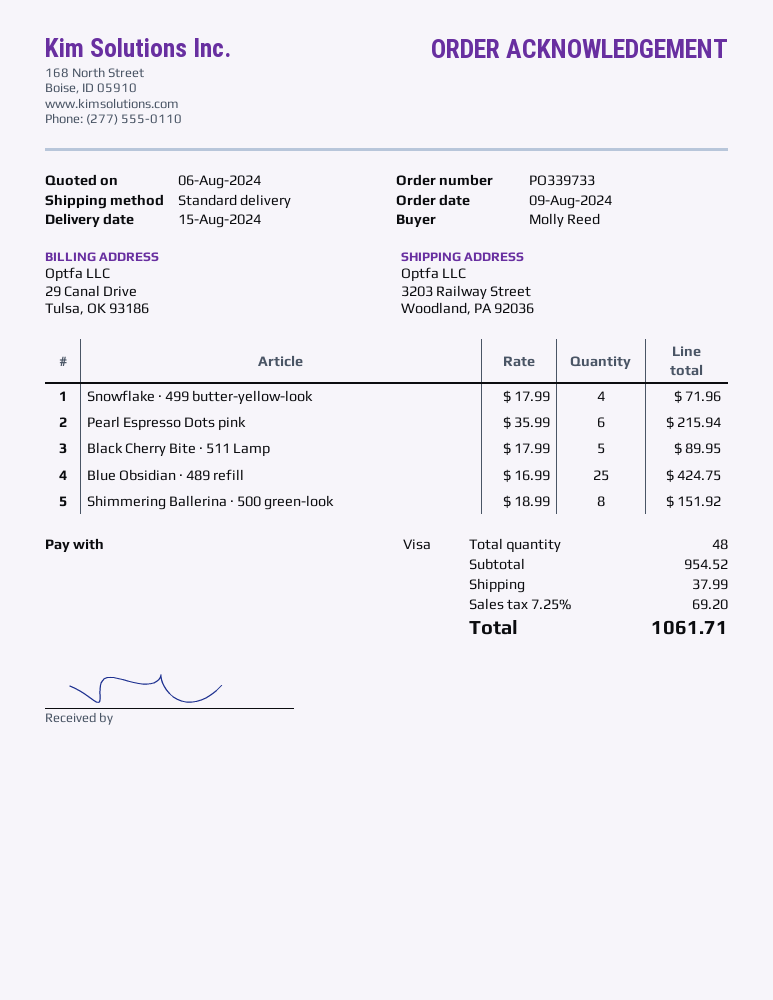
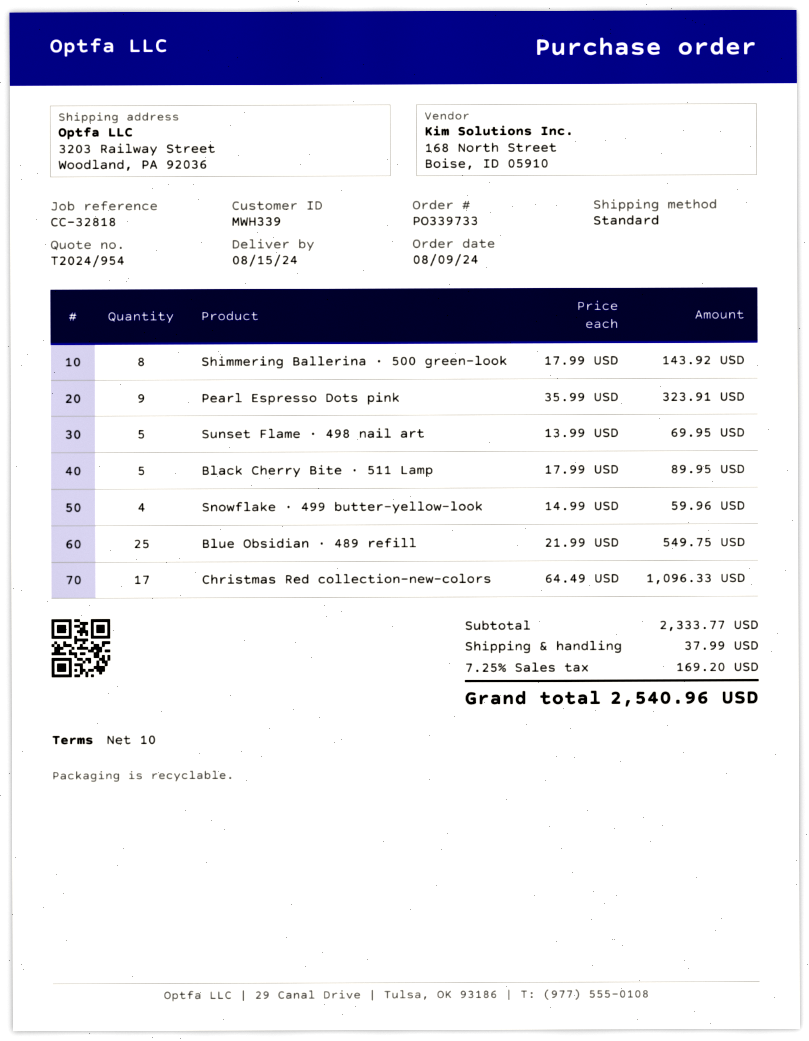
Snowflake · 499 butter-yellow-look: 4 x 17.99 = 71.96 -> 4 x 14.99 = 59.96
Pearl Espresso Dots pink: 6 x 35.99 = 215.94 -> 9 x 35.99 = 323.91
Blue Obsidian · 489 refill: 25 x 16.99 = 424.75 -> 25 x 21.99 = 549.75
Shimmering Ballerina · 500 green-look: 8 x 18.99 = 151.92 -> 8 x 17.99 = 143.92
Sunset Flame · 498 nail art: none -> 5 x 13.99 = 69.95
Christmas Red collection-new-colors: none -> 17 x 64.49 = 1096.33
subtotal: 954.52 -> 2333.77
tax: 7.25% = 69.20 -> 7.25% = 169.20
total: 1061.71 -> 2540.96

